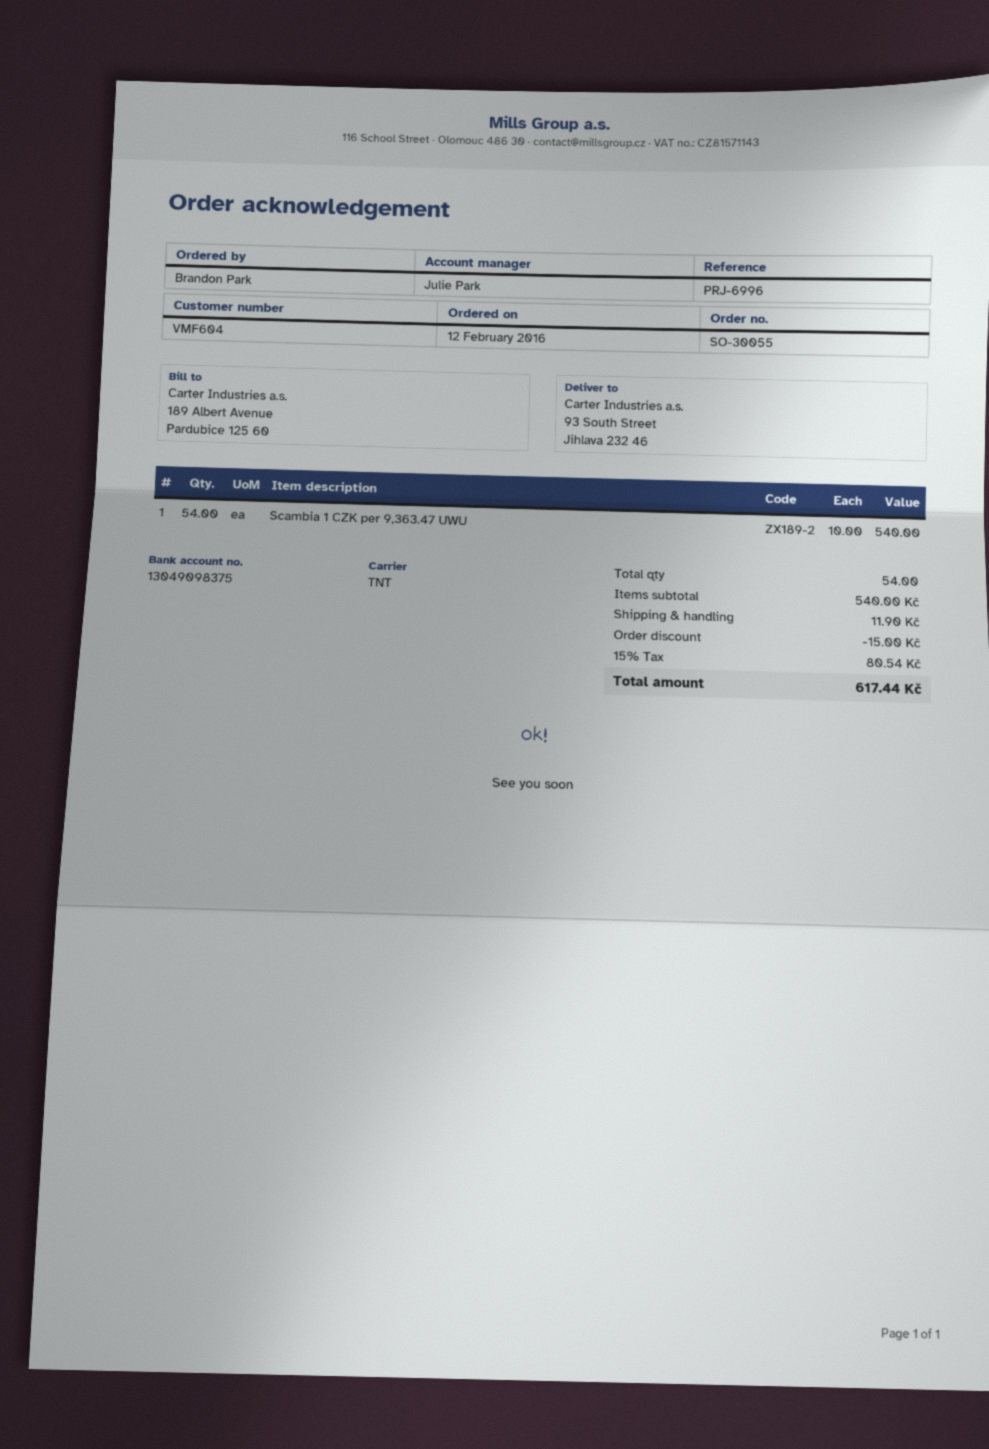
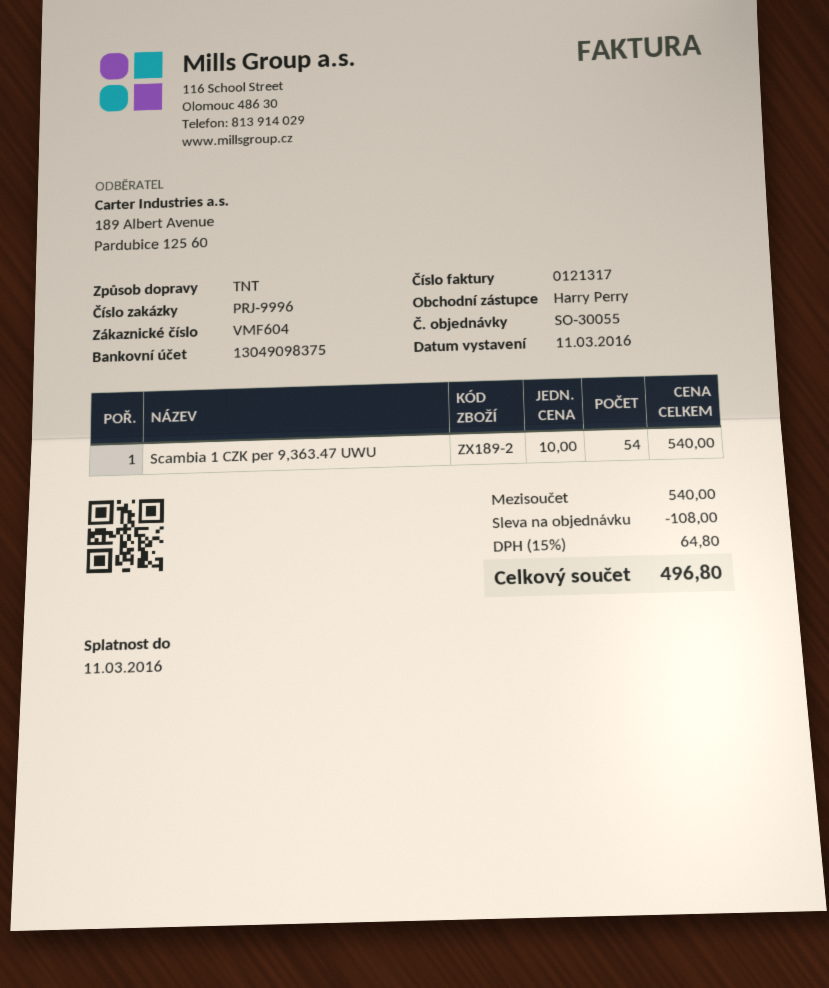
reference: PRJ-6996 -> PRJ-9996
sales rep: Julie Park -> Harry Perry
discount: 15.00 -> 108.00
shipping: 11.90 -> none
tax: 15% = 80.54 -> 15% = 64.80
total: 617.44 -> 496.80

